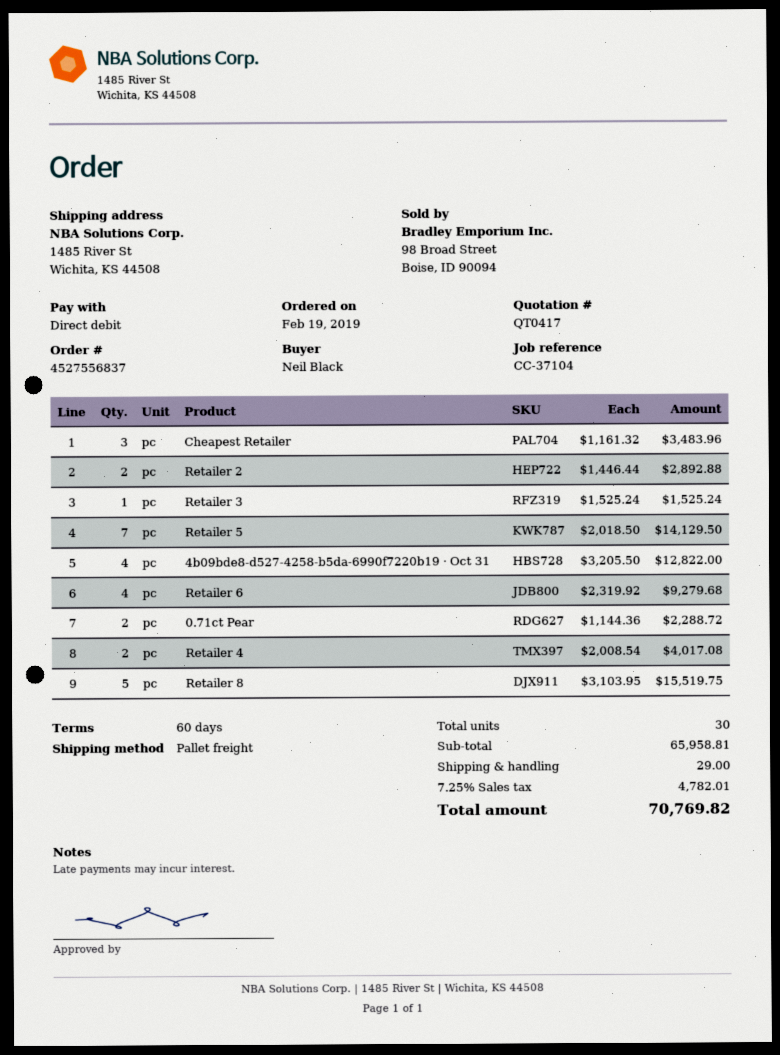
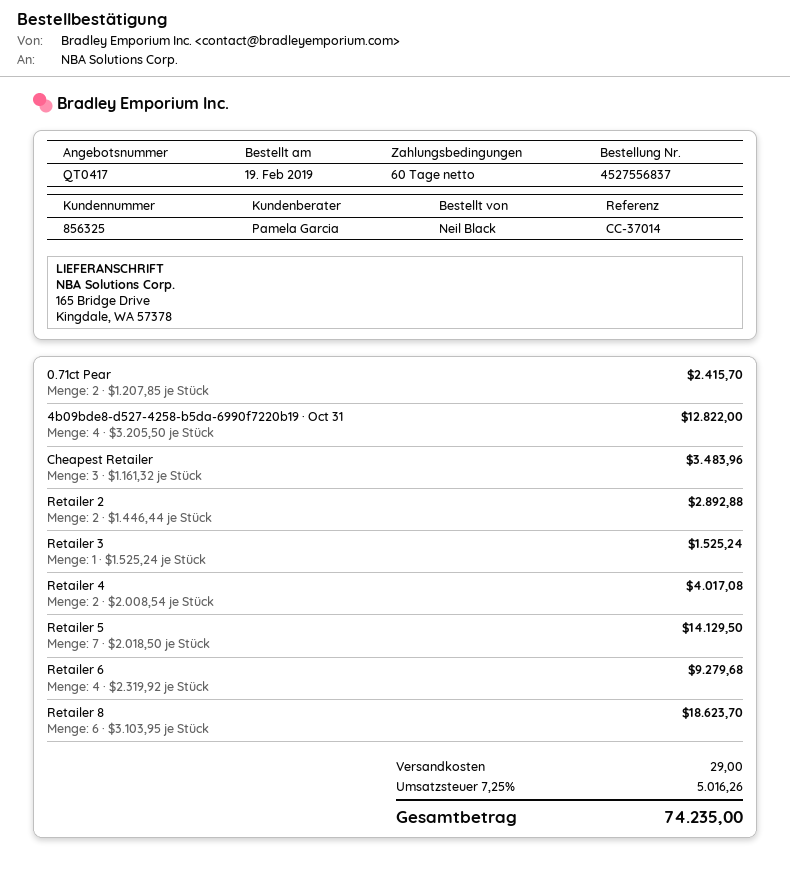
reference: CC-37104 -> CC-37014
ship to: 1485 River St, Wichita, KS 44508 -> 165 Bridge Drive, Kingdale, WA 57378
0.71ct Pear: 2 x 1144.36 = 2288.72 -> 2 x 1207.85 = 2415.70
Retailer 8: 5 x 3103.95 = 15519.75 -> 6 x 3103.95 = 18623.70
tax: 7.25% = 4782.01 -> 7.25% = 5016.26
total: 70769.82 -> 74235.00

